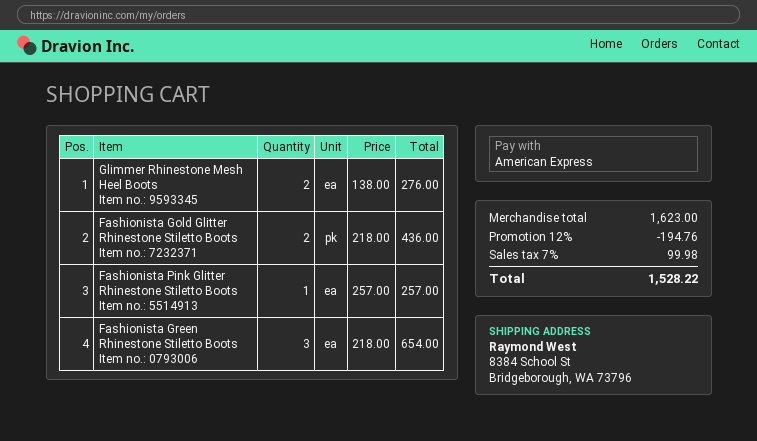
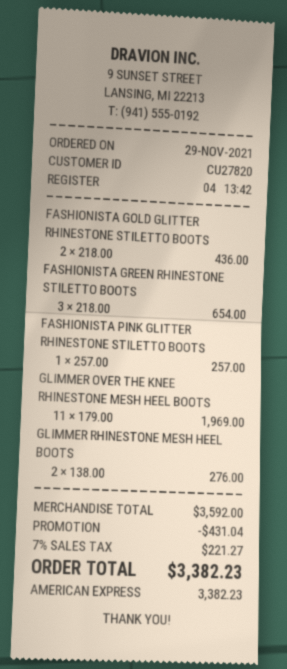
GLIMMER OVER THE KNEE RHINESTONE MESH HEEL BOOTS: none -> 11 x 179.00 = 1969.00
subtotal: 1623.00 -> 3592.00
discount: 194.76 -> 431.04
tax: 7% = 99.98 -> 7% = 221.27
total: 1528.22 -> 3382.23

